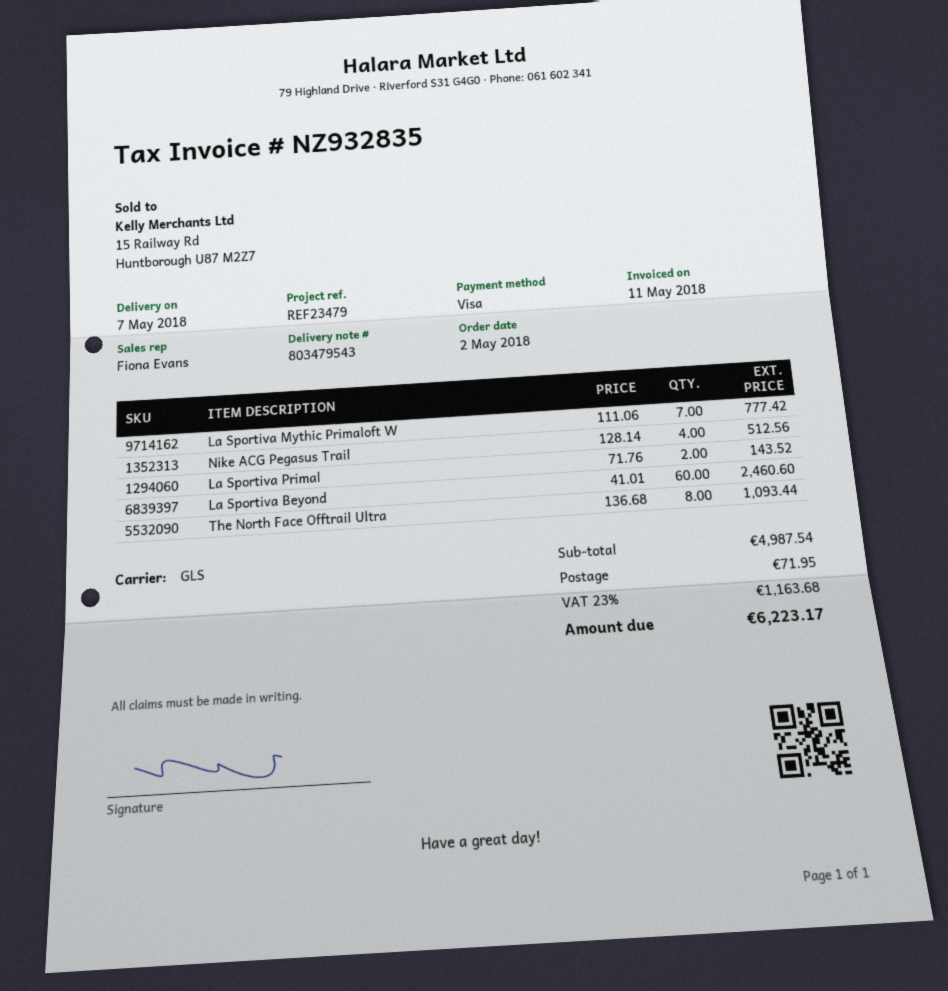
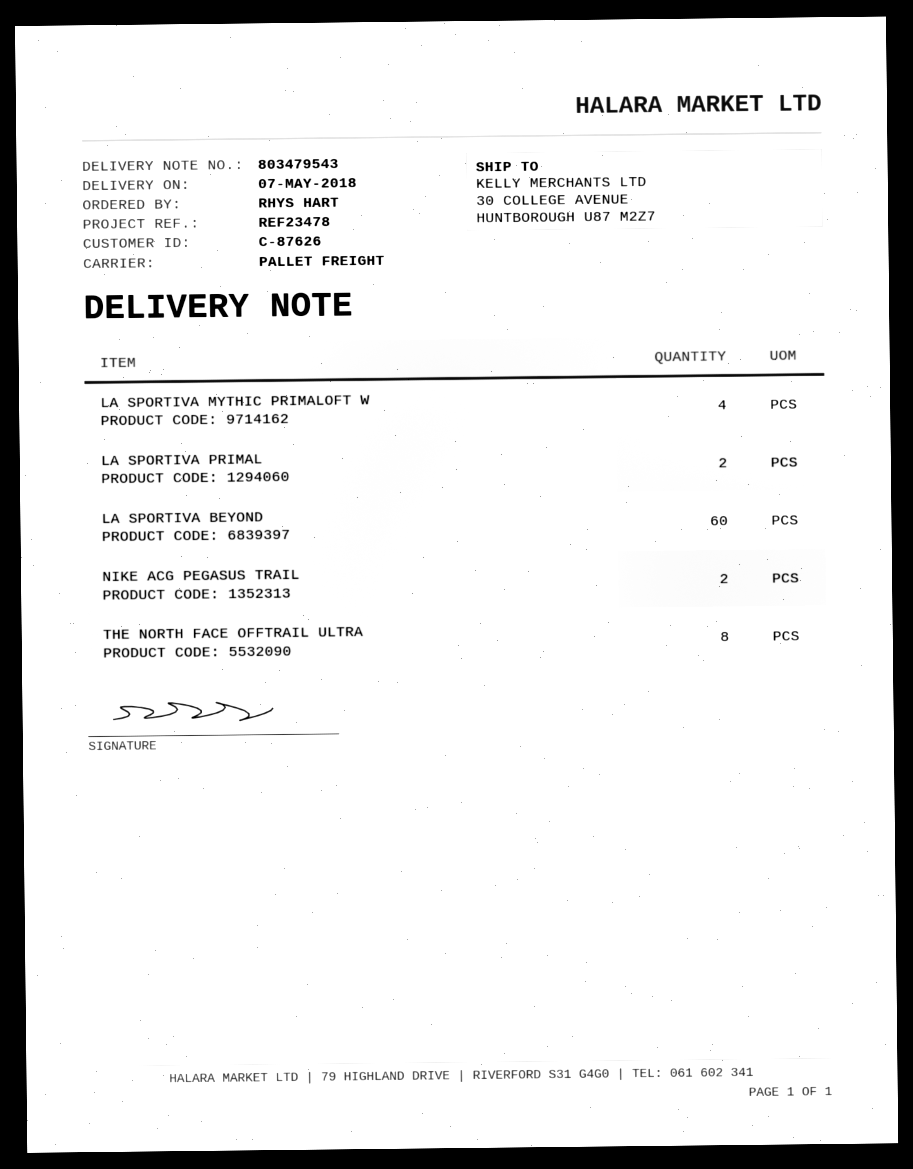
reference: REF23479 -> REF23478
shipping method: GLS -> pallet freight
La Sportiva Mythic Primaloft W: 7 -> 4
Nike ACG Pegasus Trail: 4 -> 2

